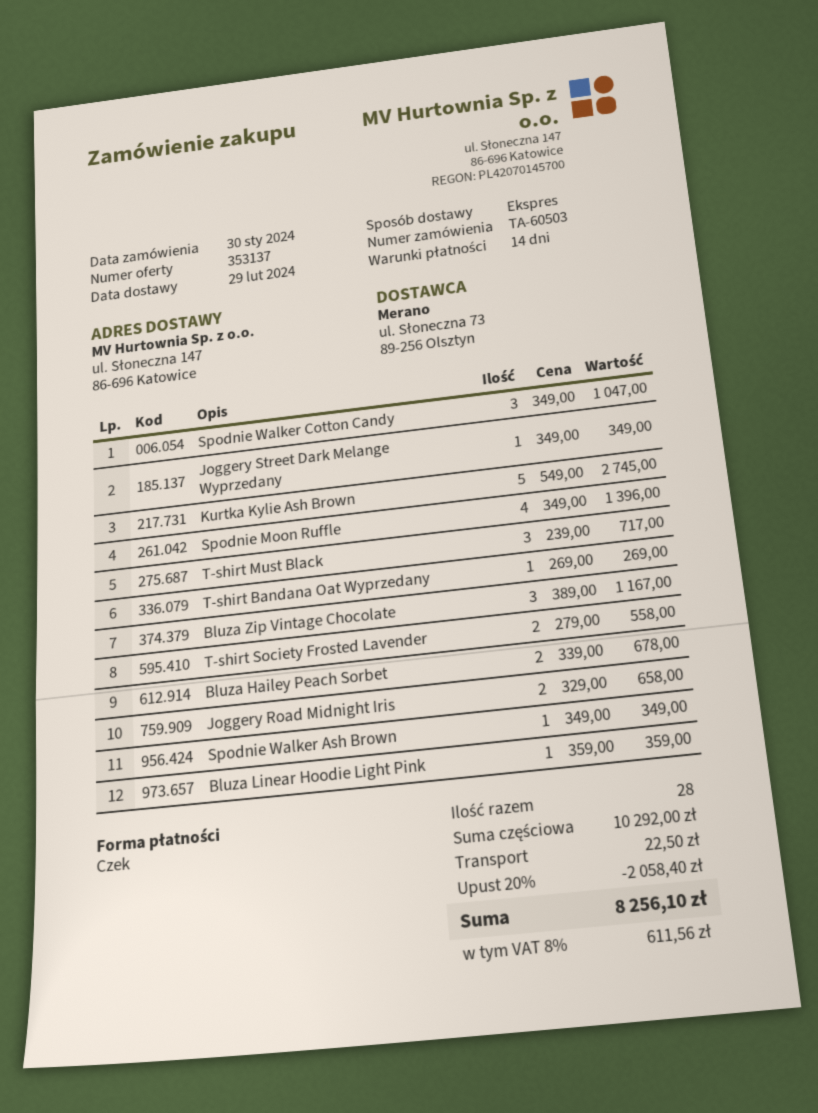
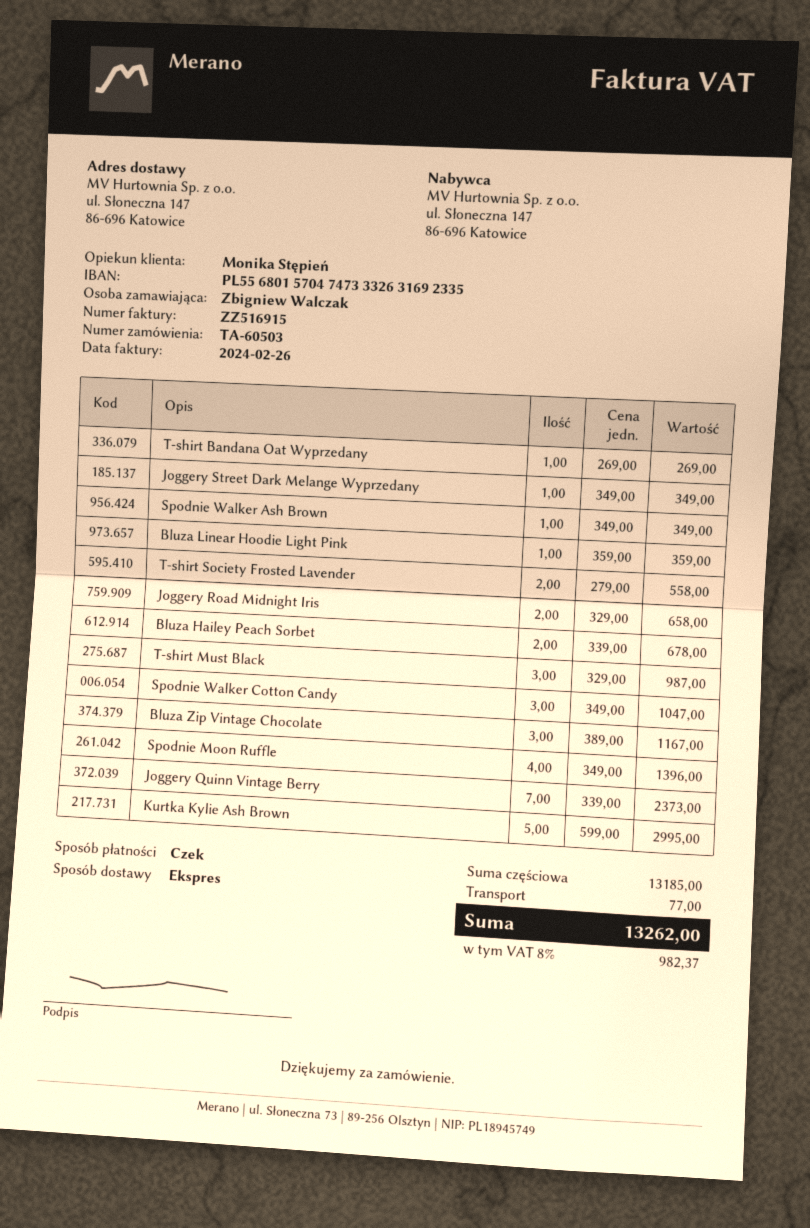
Kurtka Kylie Ash Brown: 5 x 549.00 = 2745.00 -> 5 x 599.00 = 2995.00
T-shirt Must Black: 3 x 239.00 = 717.00 -> 3 x 329.00 = 987.00
Joggery Quinn Vintage Berry: none -> 7 x 339.00 = 2373.00
subtotal: 10292.00 -> 13185.00
discount: 20% = 2058.40 -> none
shipping: 22.50 -> 77.00
tax: 8% = 611.56 -> 8% = 982.37
total: 8256.10 -> 13262.00

